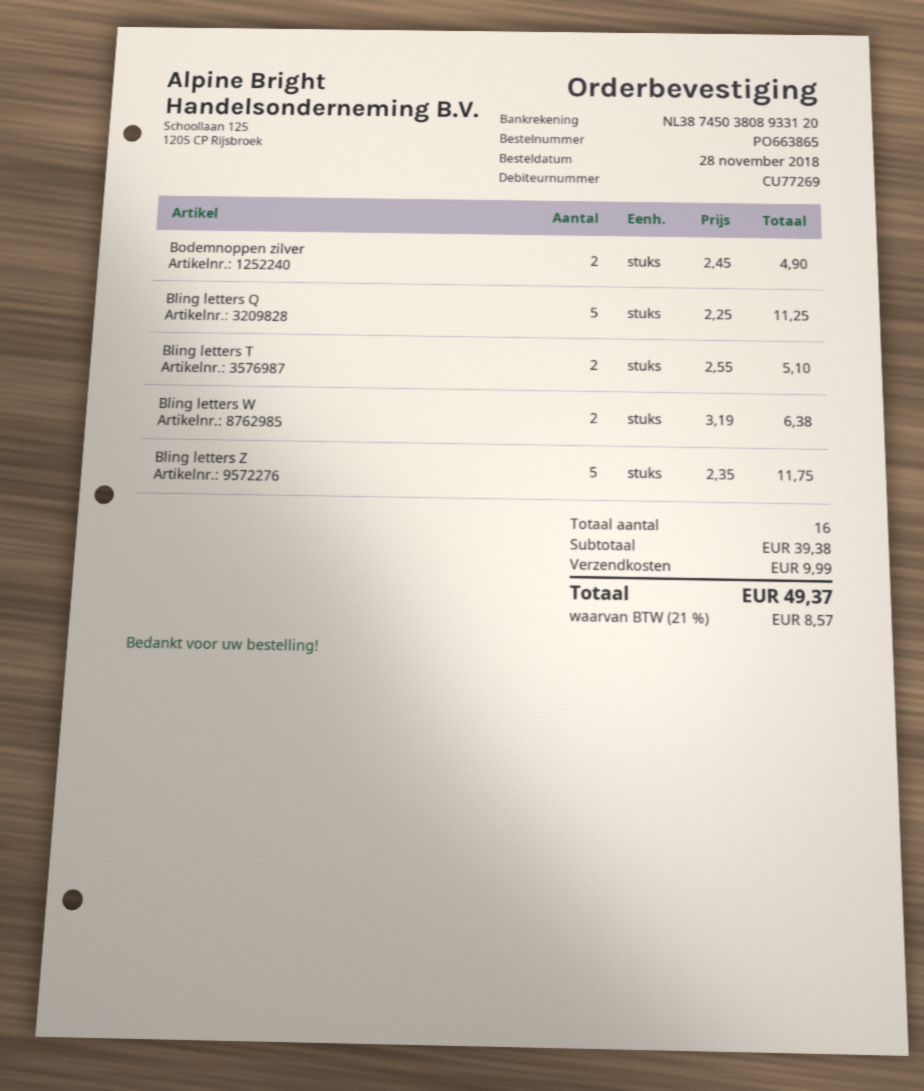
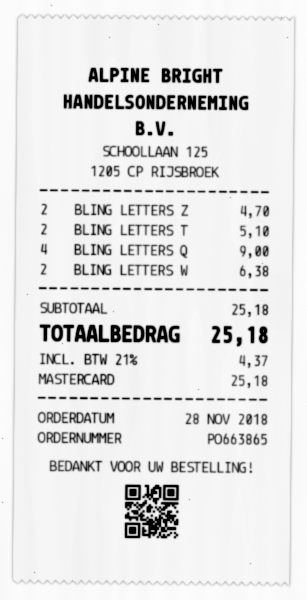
Bodemnoppen zilver: 2 for 4.90 -> none
Bling letters Q: 5 for 11.25 -> 4 for 9.00
Bling letters Z: 5 for 11.75 -> 2 for 4.70
subtotal: 39.38 -> 25.18
shipping: 9.99 -> none
tax: 21% = 8.57 -> 21% = 4.37
total: 49.37 -> 25.18

